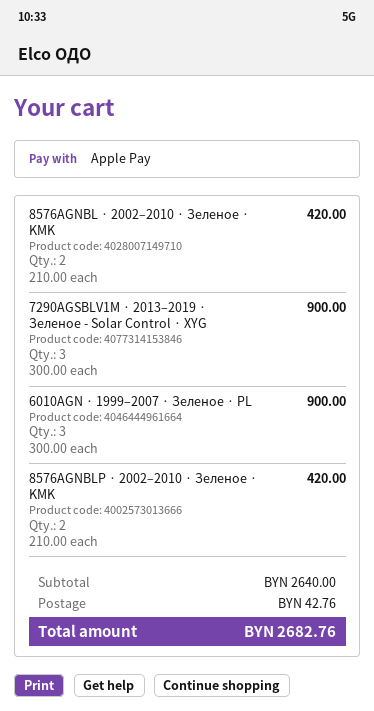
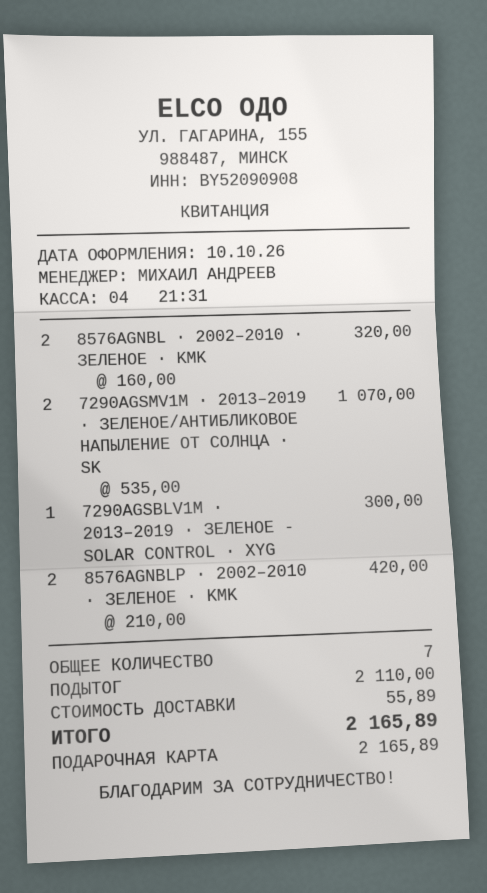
payment method: Apple Pay -> gift card
8576AGNBL · 2002–2010 · Зеленое · KMK: 2 x 210.00 = 420.00 -> 2 x 160.00 = 320.00
7290AGSBLV1M · 2013–2019 · Зеленое - Solar Control · XYG: 3 x 300.00 = 900.00 -> 1 x 300.00 = 300.00
6010AGN · 1999–2007 · Зеленое · PL: 3 x 300.00 = 900.00 -> none
7290AGSMV1M · 2013–2019 · ЗЕЛЕНОЕ/АНТИБЛИКОВОЕ НАПЫЛЕНИЕ ОТ СОЛНЦА · SK: none -> 2 x 535.00 = 1070.00
subtotal: 2640.00 -> 2110.00
shipping: 42.76 -> 55.89
total: 2682.76 -> 2165.89

